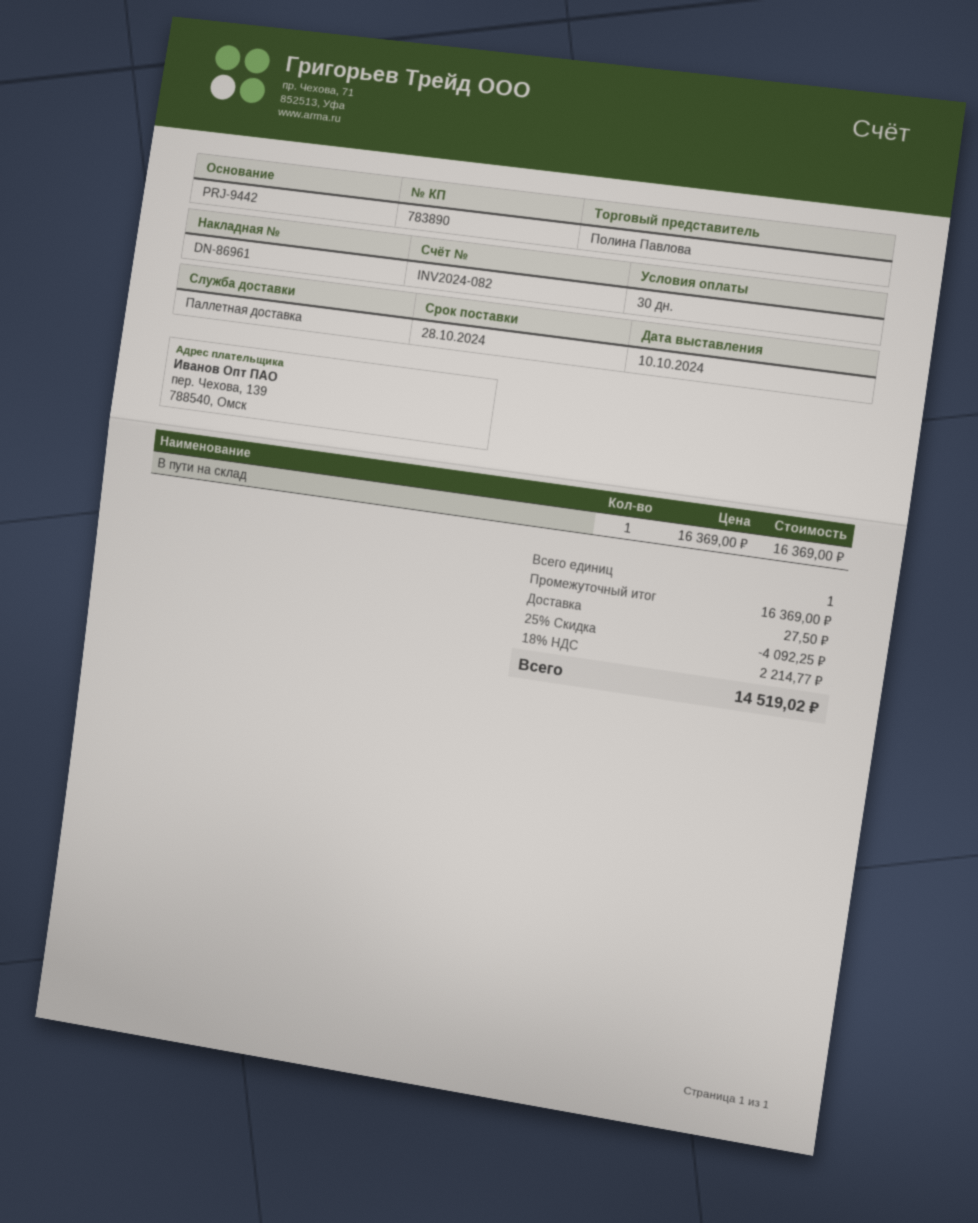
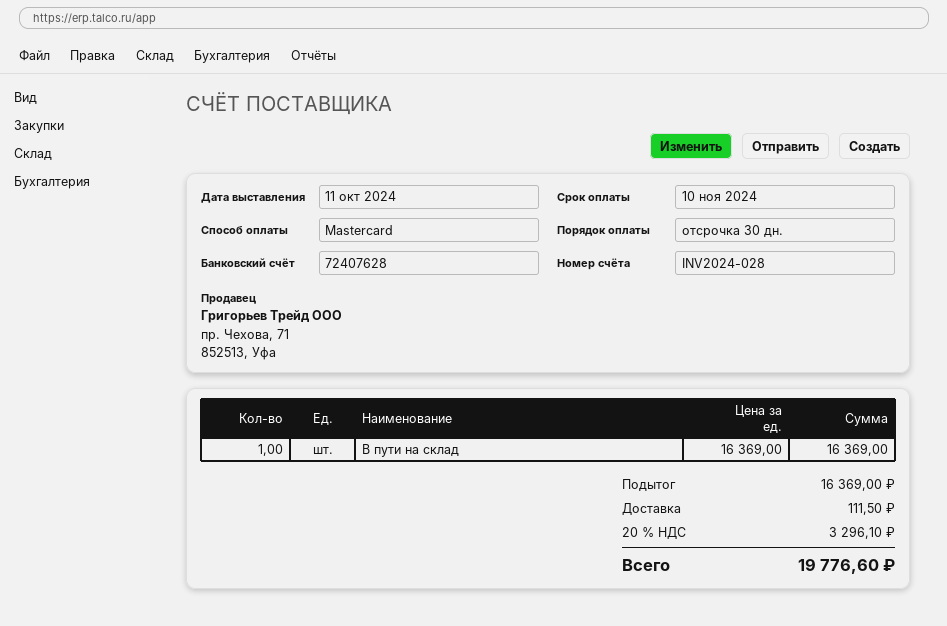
invoice number: INV2024-082 -> INV2024-028
invoice date: 2024-10-10 -> 2024-10-11
discount: 25% = 4092.25 -> none
shipping: 27.50 -> 111.50
tax: 18% = 2214.77 -> 20% = 3296.10
total: 14519.02 -> 19776.60

